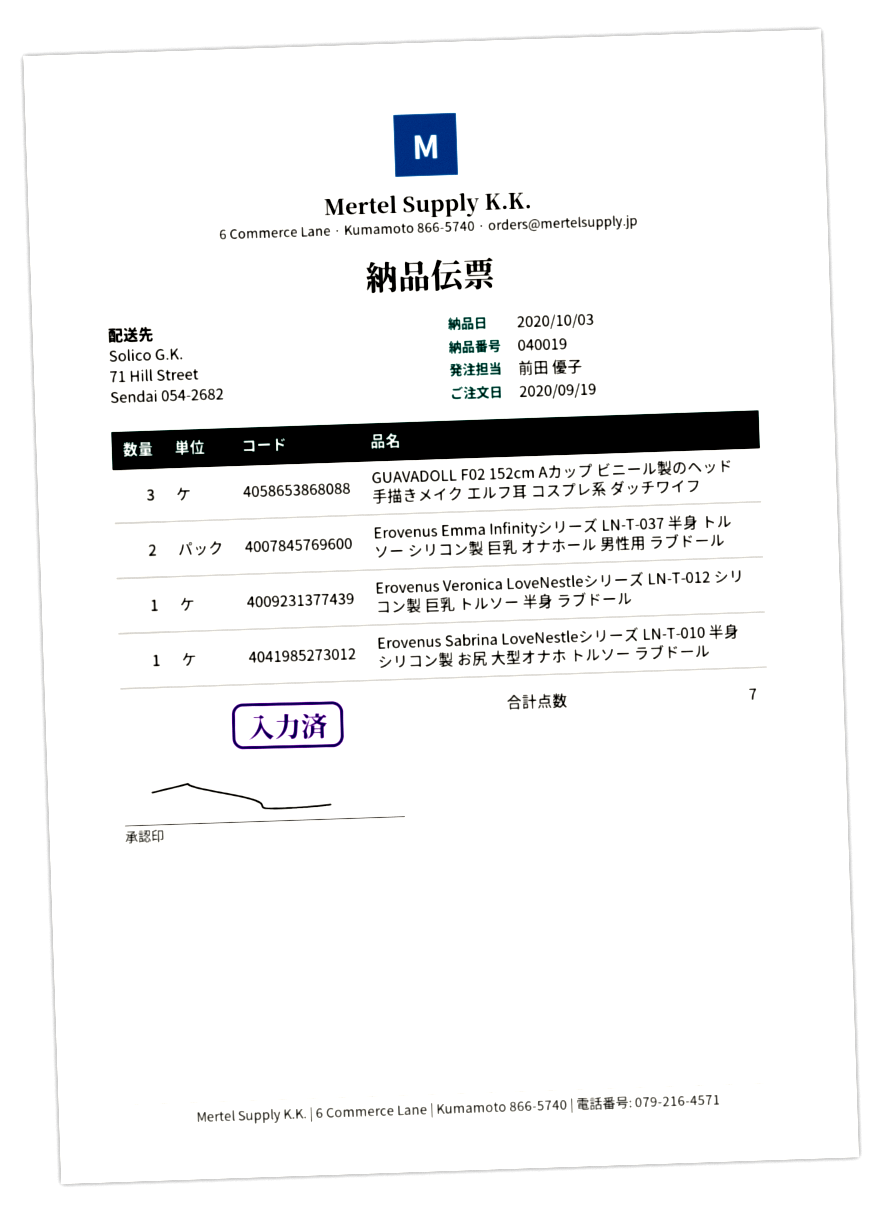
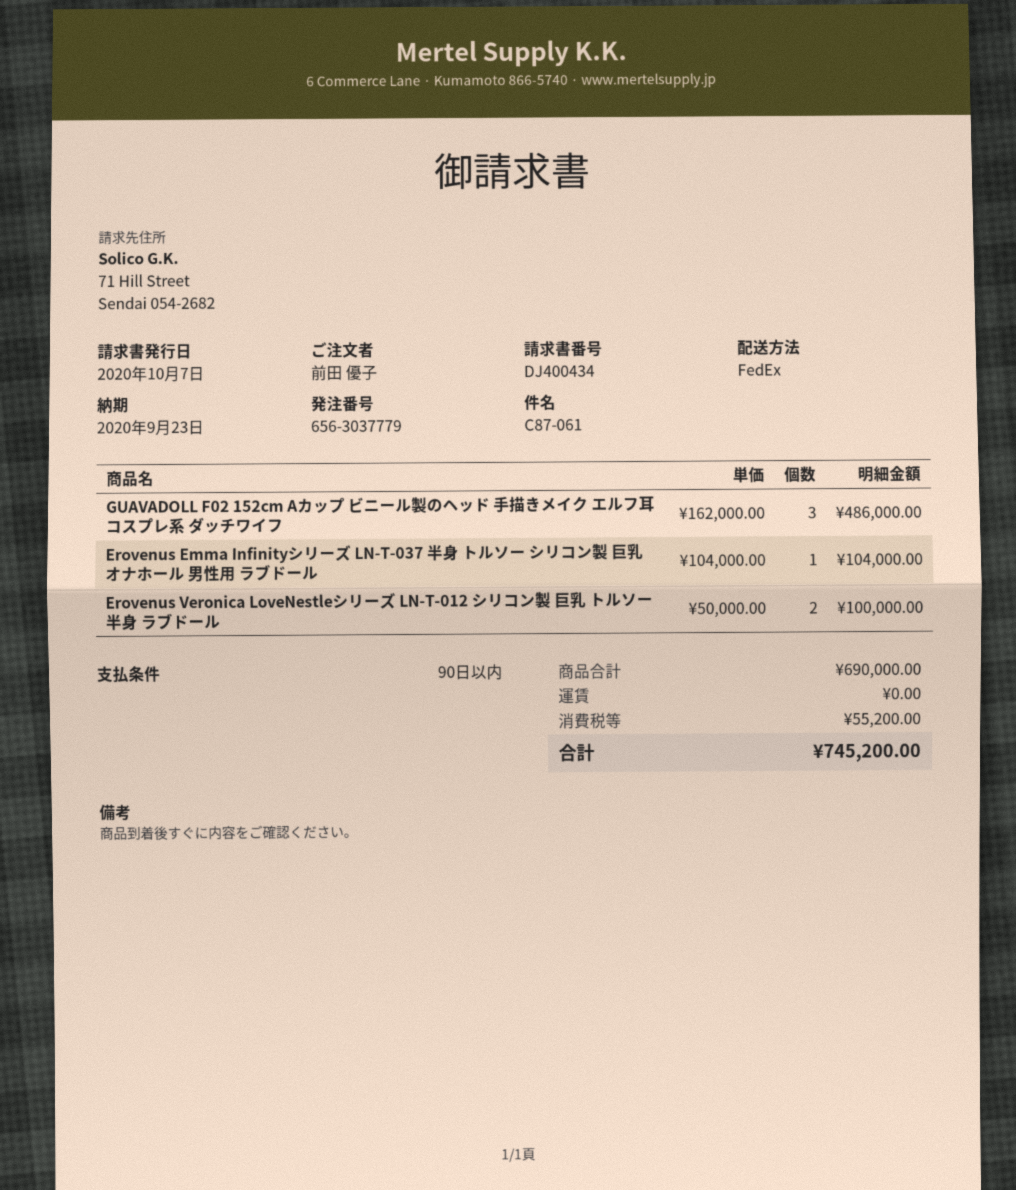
delivery date: 2020-10-03 -> 2020-09-23
Erovenus Emma Infinityシリーズ LN-T-037 半身 トルソー シリコン製 巨乳 オナホール 男性用 ラブドール: 2 -> 1
Erovenus Veronica LoveNestleシリーズ LN-T-012 シリコン製 巨乳 トルソー 半身 ラブドール: 1 -> 2
Erovenus Sabrina LoveNestleシリーズ LN-T-010 半身 シリコン製 お尻 大型オナホ トルソー ラブドール: 1 -> none

